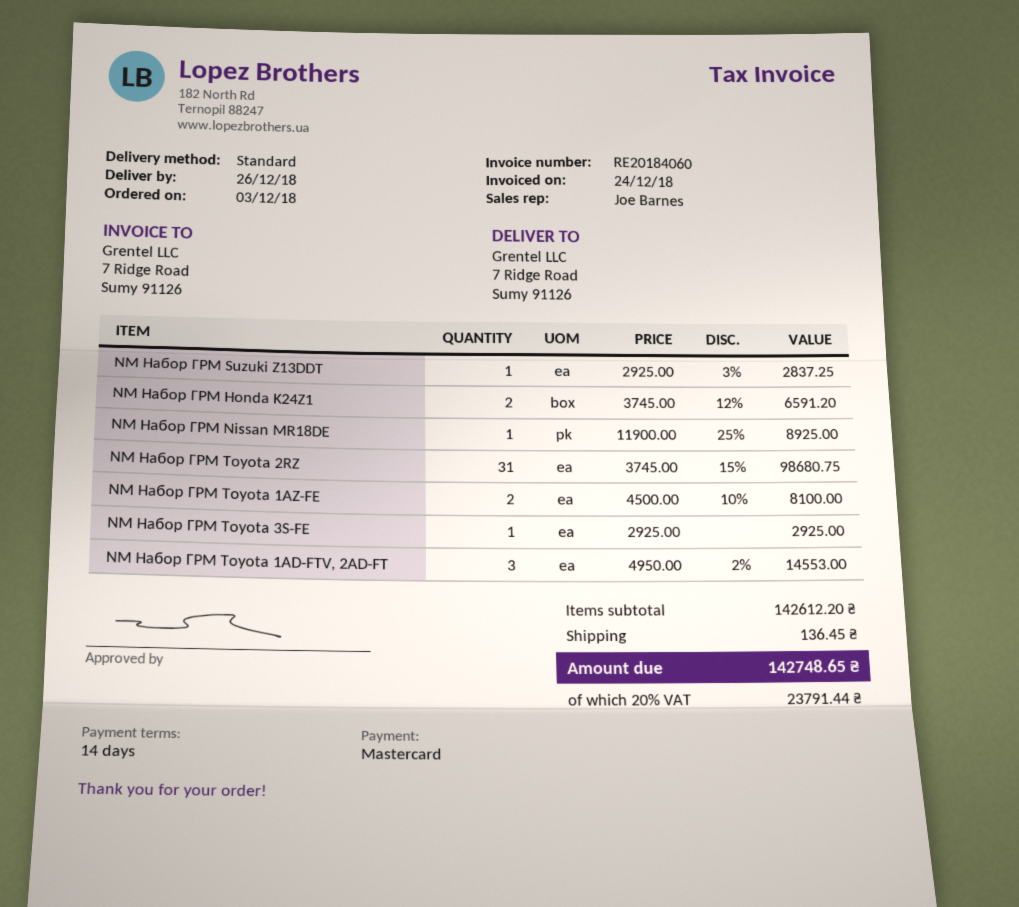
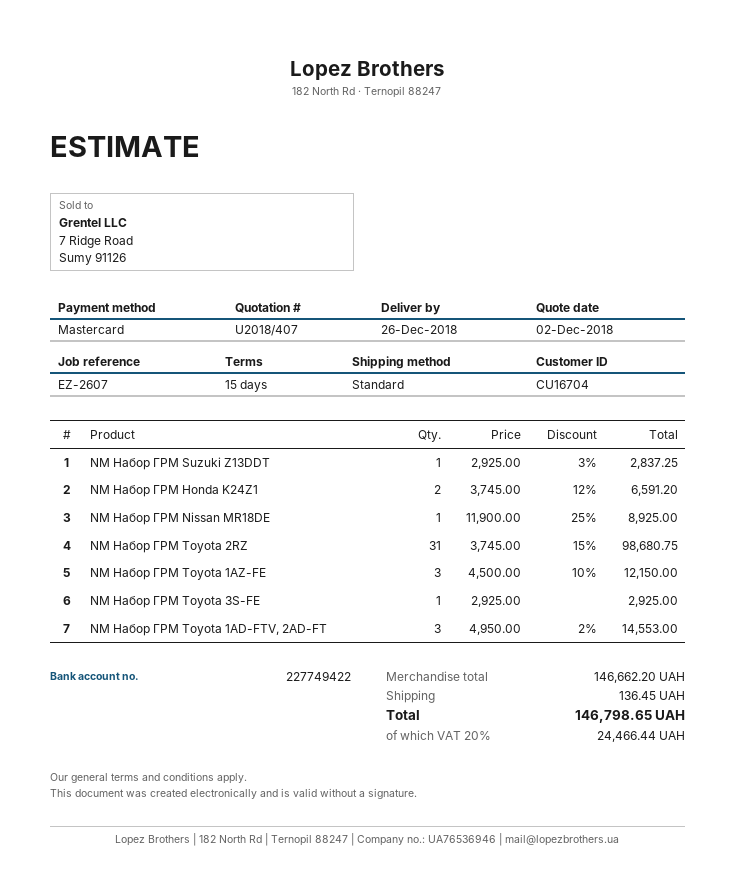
payment terms: 14 days -> 15 days
NM Набор ГРМ Toyota 1AZ-FE: 2 x 4500.00 - 10% = 8100.00 -> 3 x 4500.00 - 10% = 12150.00
subtotal: 142612.20 -> 146662.20
tax: 20% = 23791.44 -> 20% = 24466.44
total: 142748.65 -> 146798.65

